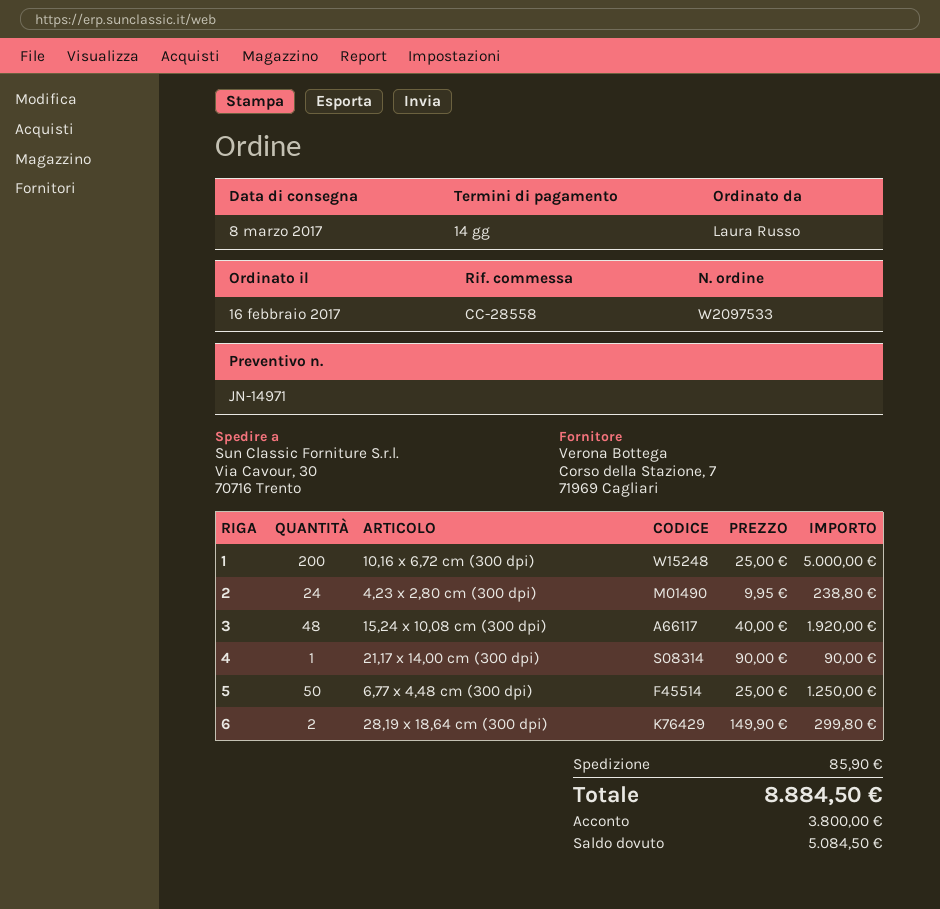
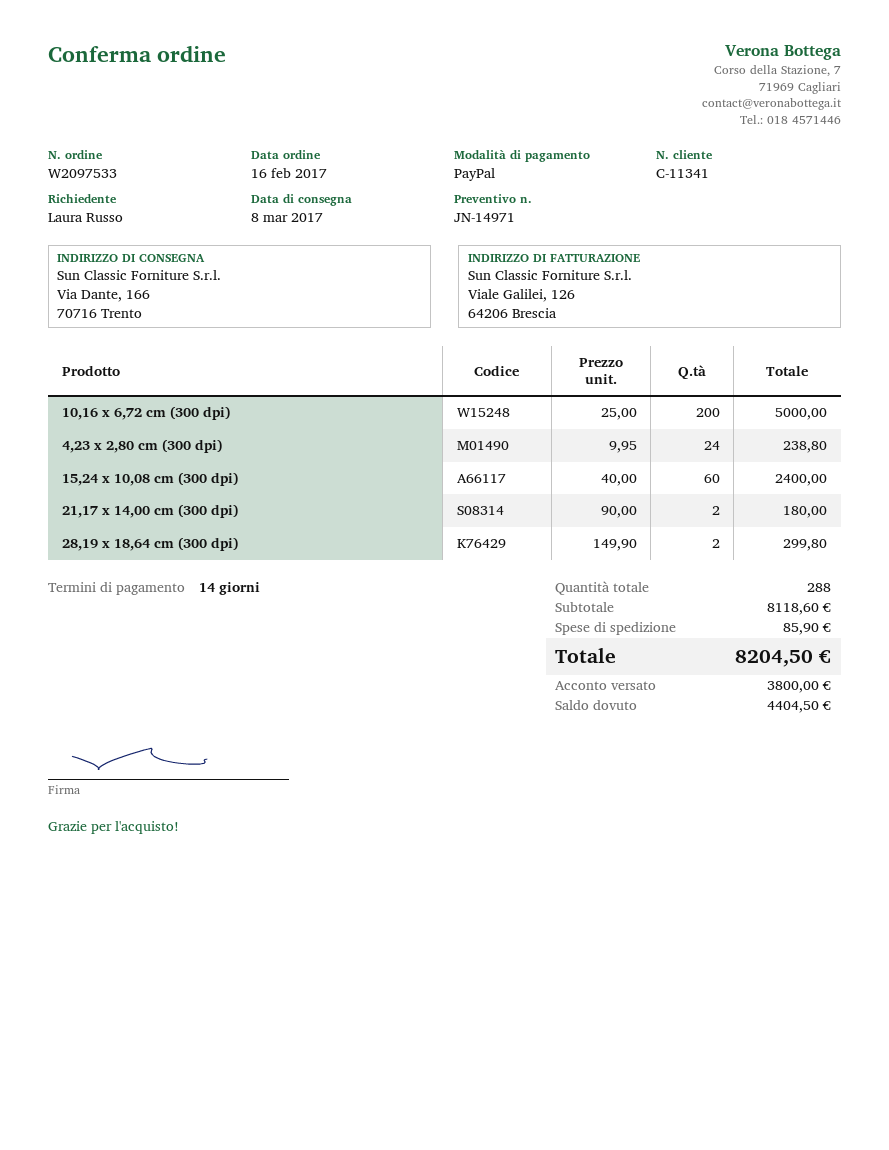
ship to: Via Cavour, 30, 70716 Trento -> Via Dante, 166, 70716 Trento
15,24 x 10,08 cm (300 dpi): 48 x 40.00 = 1920.00 -> 60 x 40.00 = 2400.00
21,17 x 14,00 cm (300 dpi): 1 x 90.00 = 90.00 -> 2 x 90.00 = 180.00
6,77 x 4,48 cm (300 dpi): 50 x 25.00 = 1250.00 -> none
total: 8884.50 -> 8204.50
balance: 5084.50 -> 4404.50

